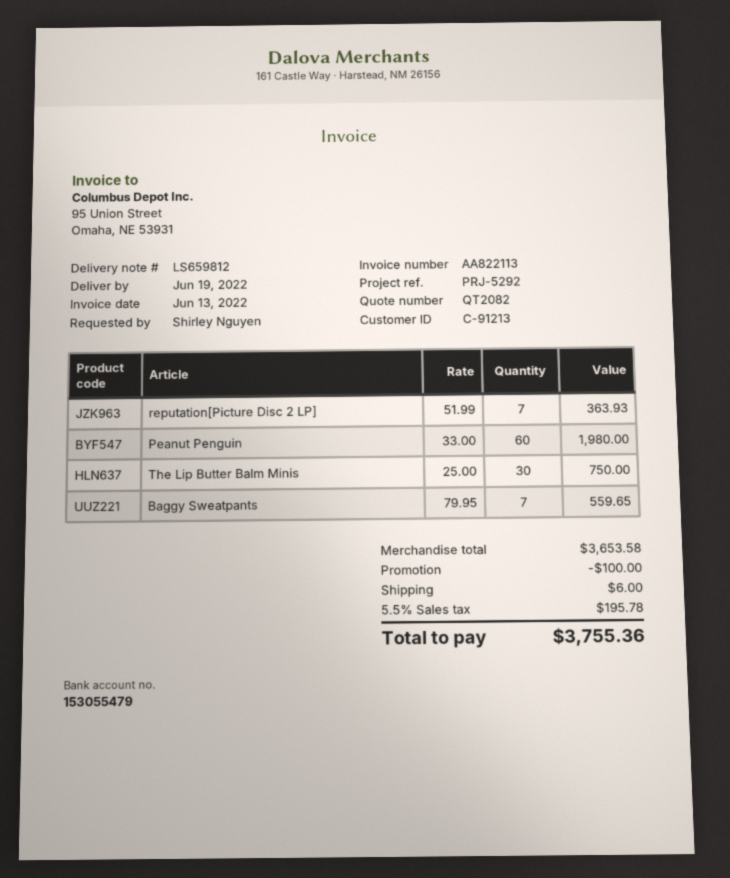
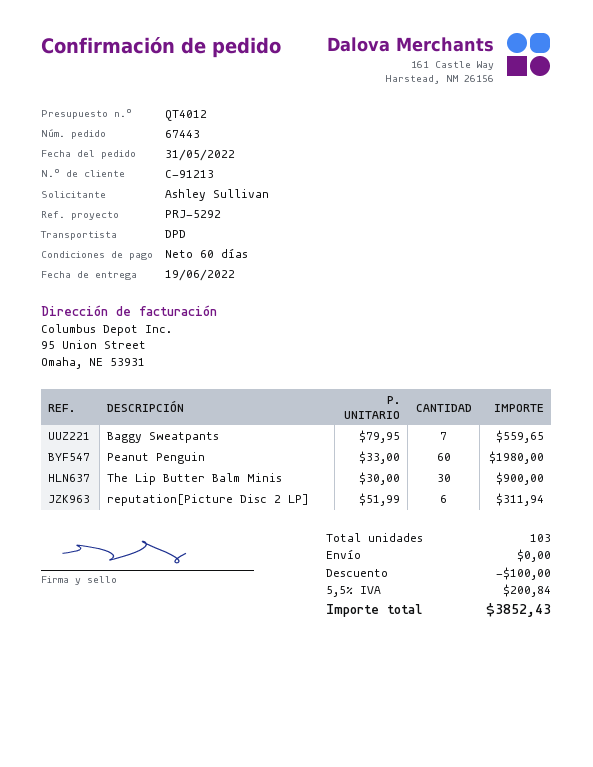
quote number: QT2082 -> QT4012
ordered by: Shirley Nguyen -> Ashley Sullivan
reputation[Picture Disc 2 LP]: 7 x 51.99 = 363.93 -> 6 x 51.99 = 311.94
The Lip Butter Balm Minis: 30 x 25.00 = 750.00 -> 30 x 30.00 = 900.00
shipping: 6.00 -> 0.00
tax: 5.5% = 195.78 -> 5.5% = 200.84
total: 3755.36 -> 3852.43

